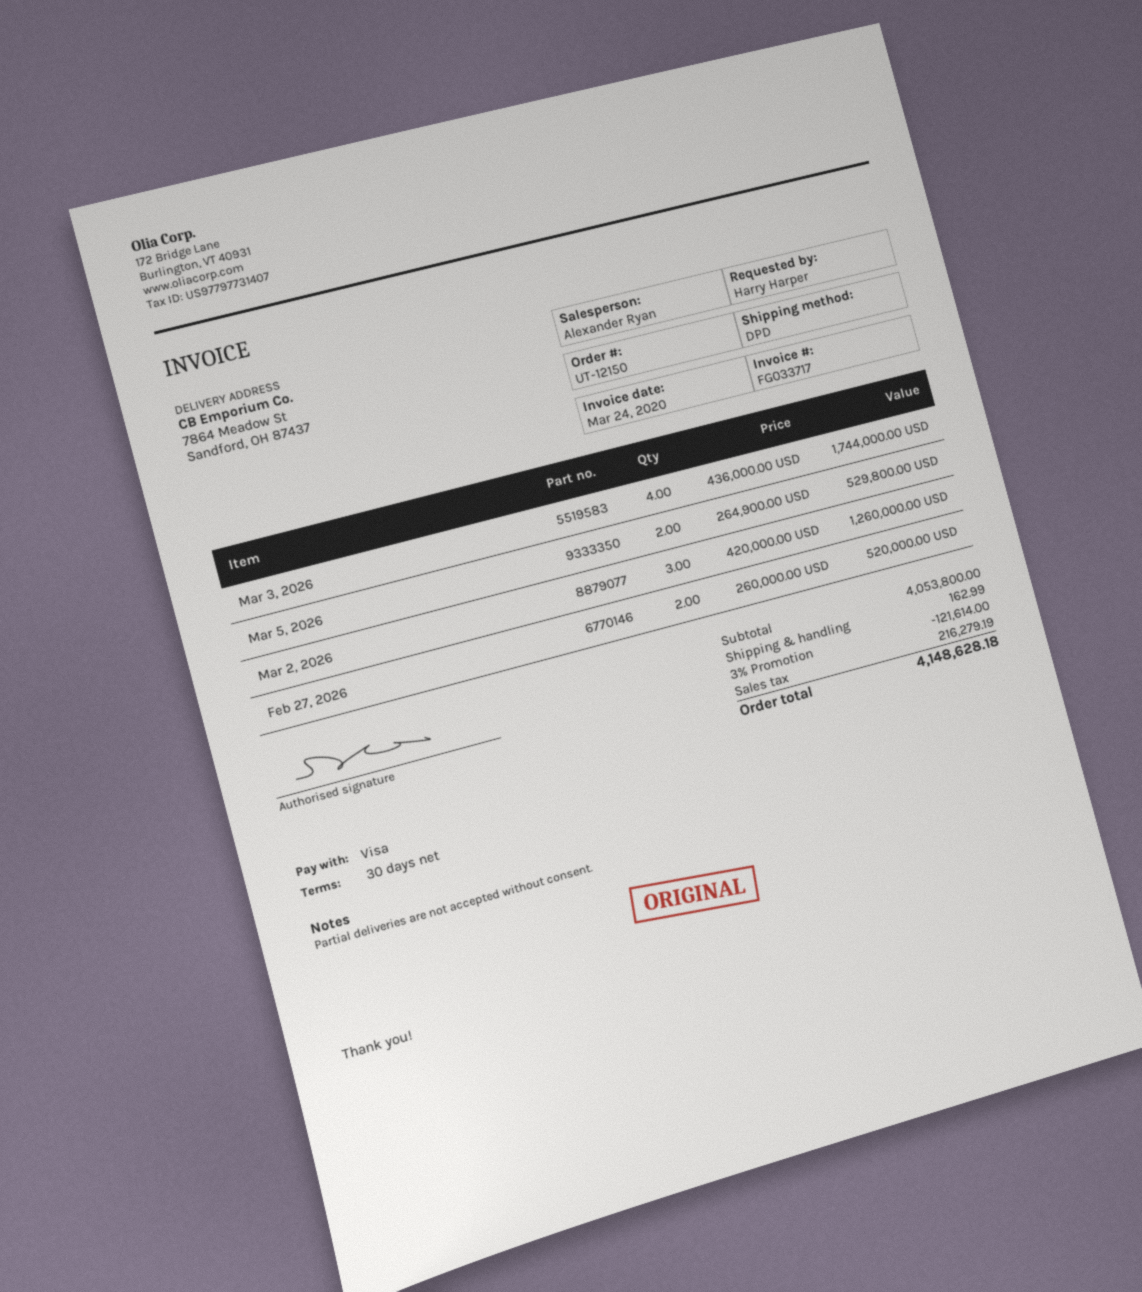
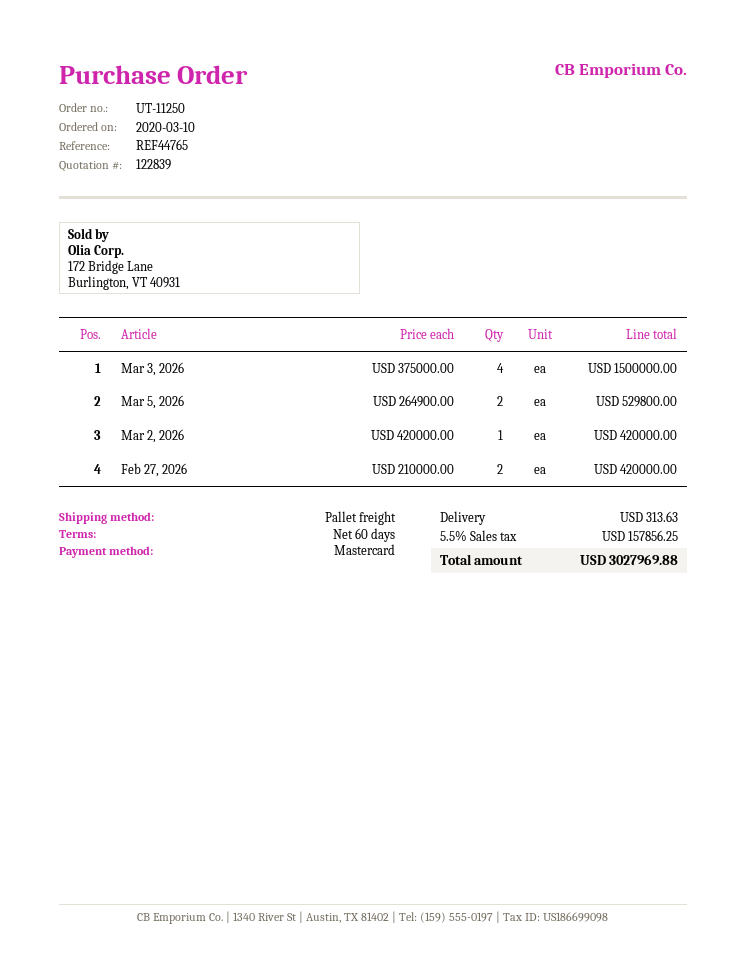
order number: UT-12150 -> UT-11250
payment terms: 30 days -> 60 days
payment method: Visa -> Mastercard
shipping method: DPD -> pallet freight
Mar 3, 2026: 4 x 436000.00 = 1744000.00 -> 4 x 375000.00 = 1500000.00
Mar 2, 2026: 3 x 420000.00 = 1260000.00 -> 1 x 420000.00 = 420000.00
Feb 27, 2026: 2 x 260000.00 = 520000.00 -> 2 x 210000.00 = 420000.00
discount: 3% = 121614.00 -> none
shipping: 162.99 -> 313.63
tax: 216279.19 -> 157856.25
total: 4148628.18 -> 3027969.88

